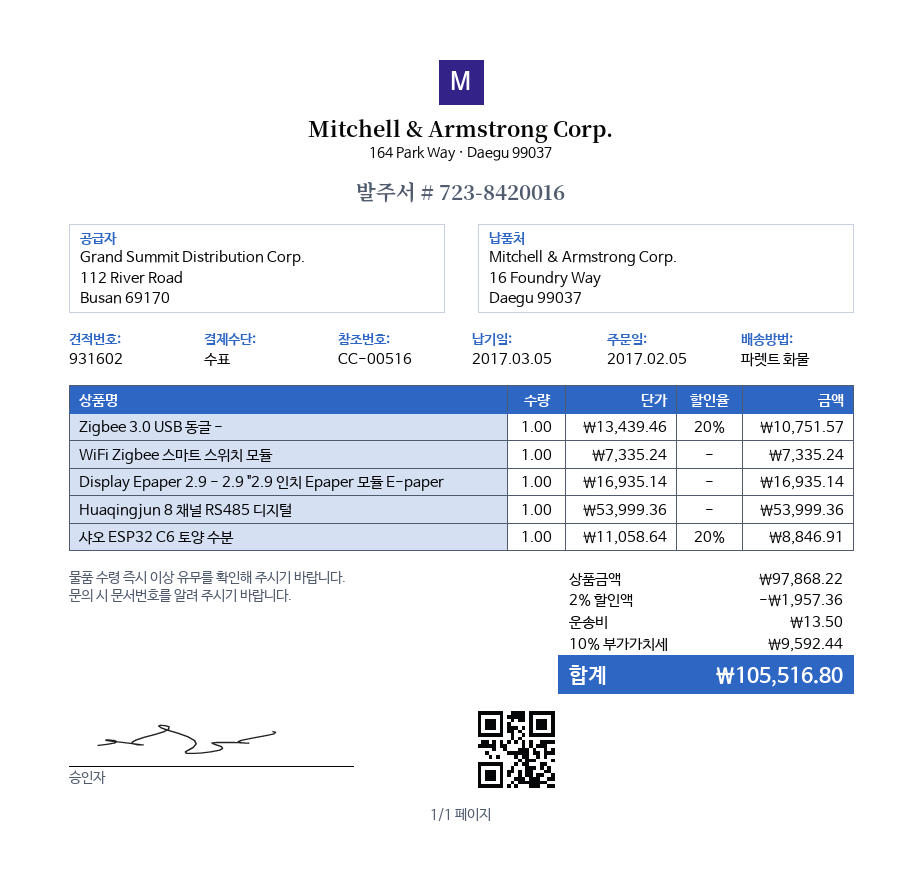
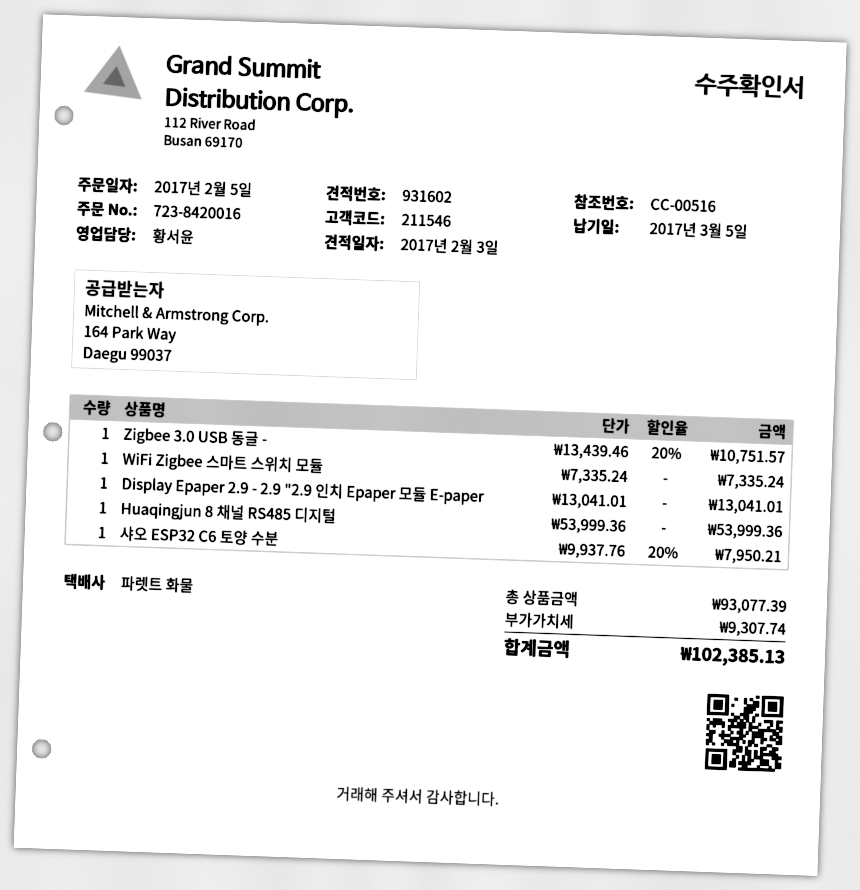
Display Epaper 2.9 - 2.9 "2.9 인치 Epaper 모듈 E-paper: 1 x 16935.14 = 16935.14 -> 1 x 13041.01 = 13041.01
샤오 ESP32 C6 토양 수분: 1 x 11058.64 - 20% = 8846.91 -> 1 x 9937.76 - 20% = 7950.21
subtotal: 97868.22 -> 93077.39
discount: 2% = 1957.36 -> none
shipping: 13.50 -> none
tax: 9592.44 -> 9307.74
total: 105516.80 -> 102385.13

